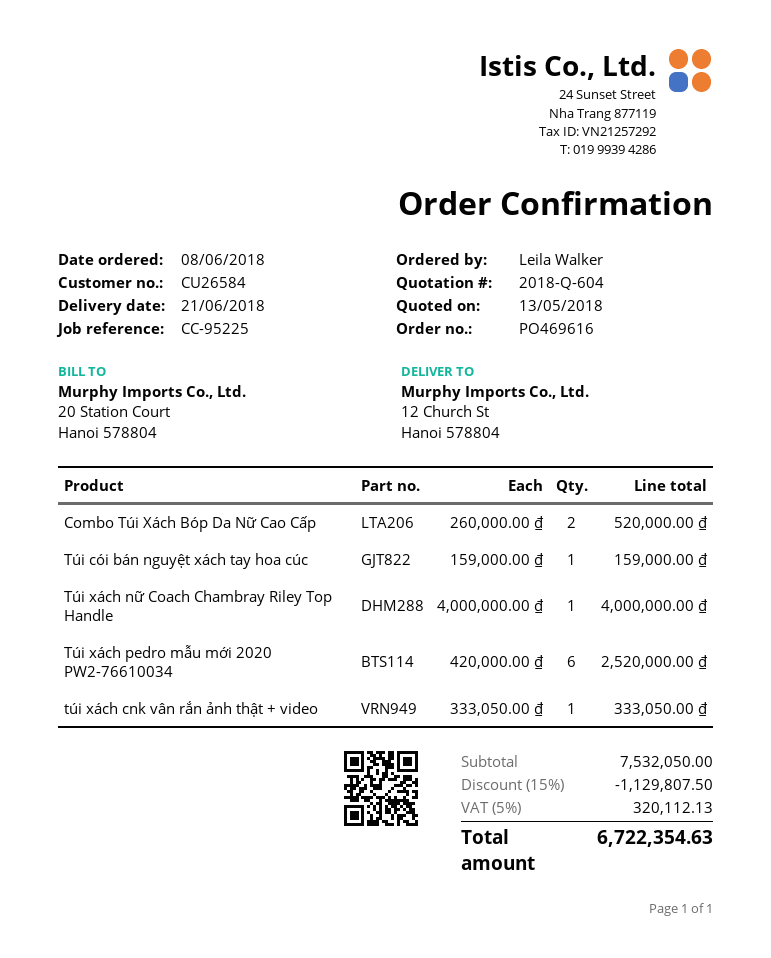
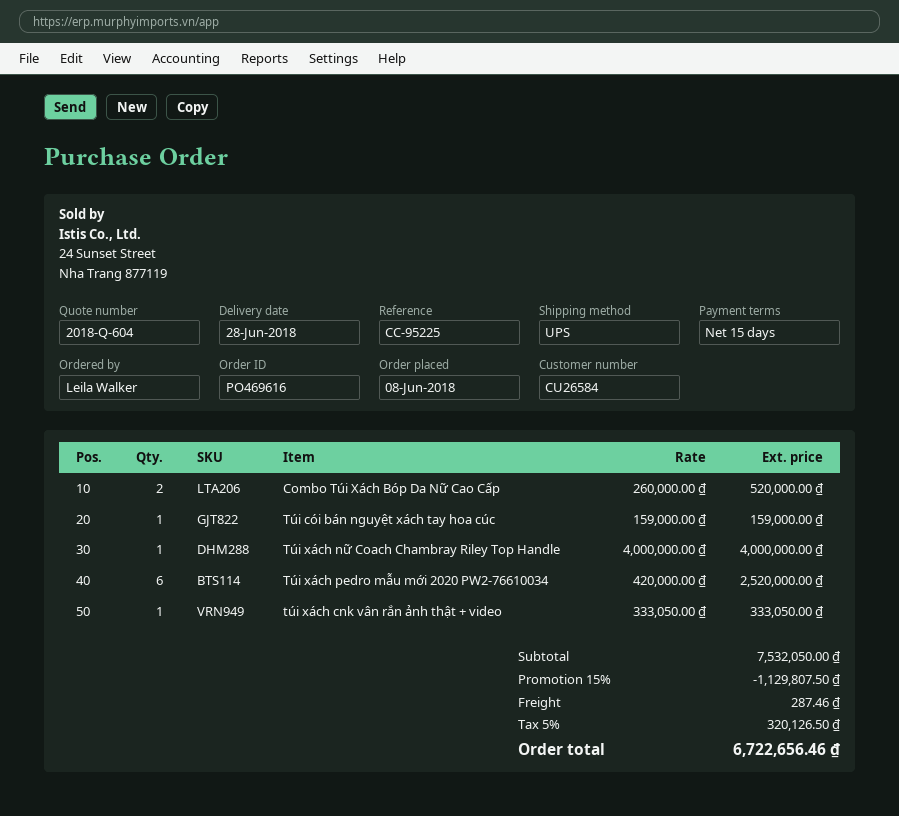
delivery date: 2018-06-21 -> 2018-06-28
shipping: none -> 287.46
tax: 5% = 320112.13 -> 5% = 320126.50
total: 6722354.63 -> 6722656.46

